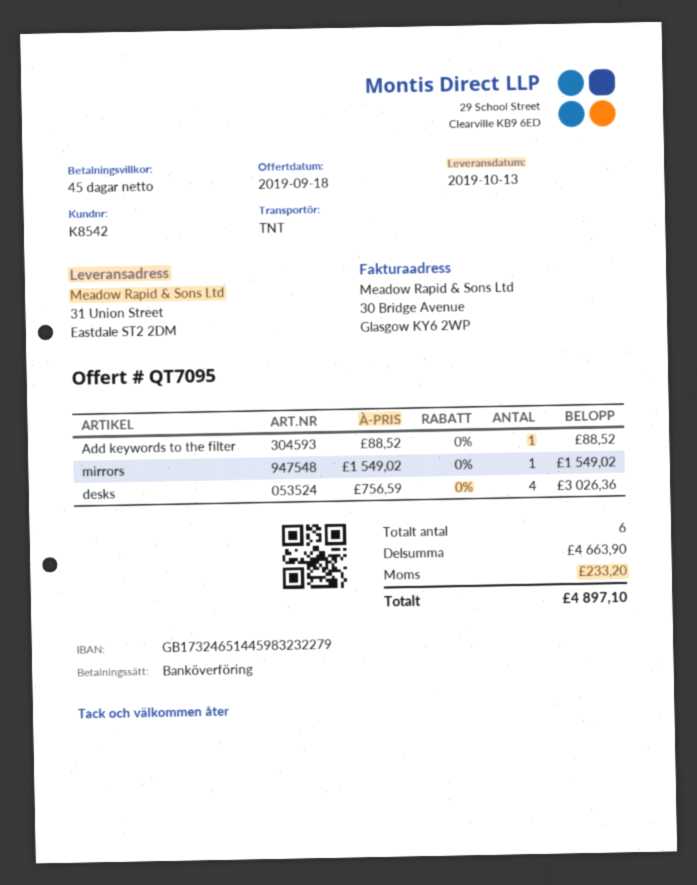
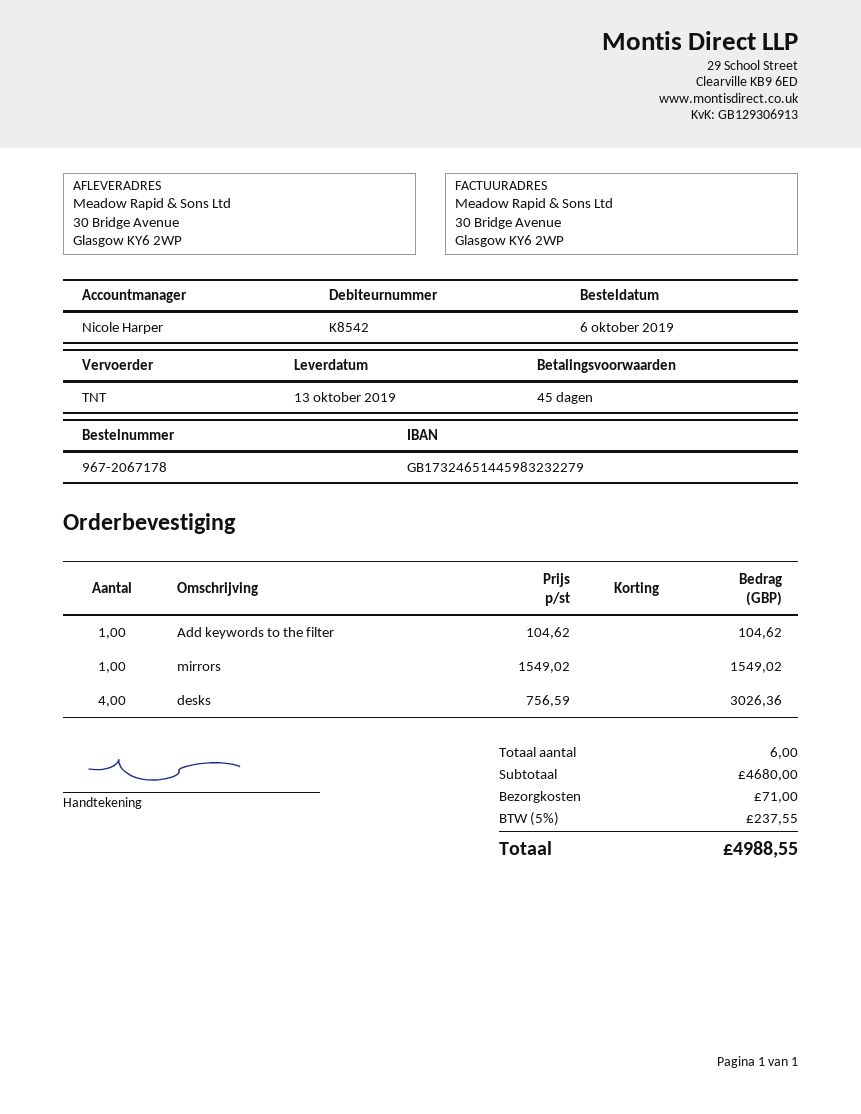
ship to: 31 Union Street, Eastdale ST2 2DM -> 30 Bridge Avenue, Glasgow KY6 2WP
Add keywords to the filter: 1 x 88.52 = 88.52 -> 1 x 104.62 = 104.62
subtotal: 4663.90 -> 4680.00
shipping: none -> 71.00
tax: 233.20 -> 237.55
total: 4897.10 -> 4988.55

